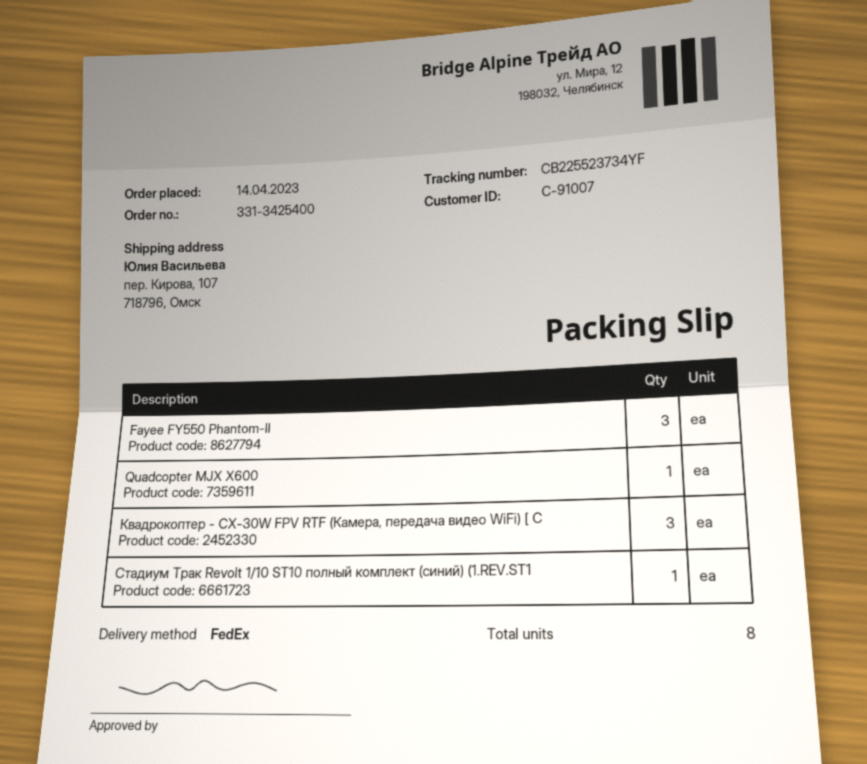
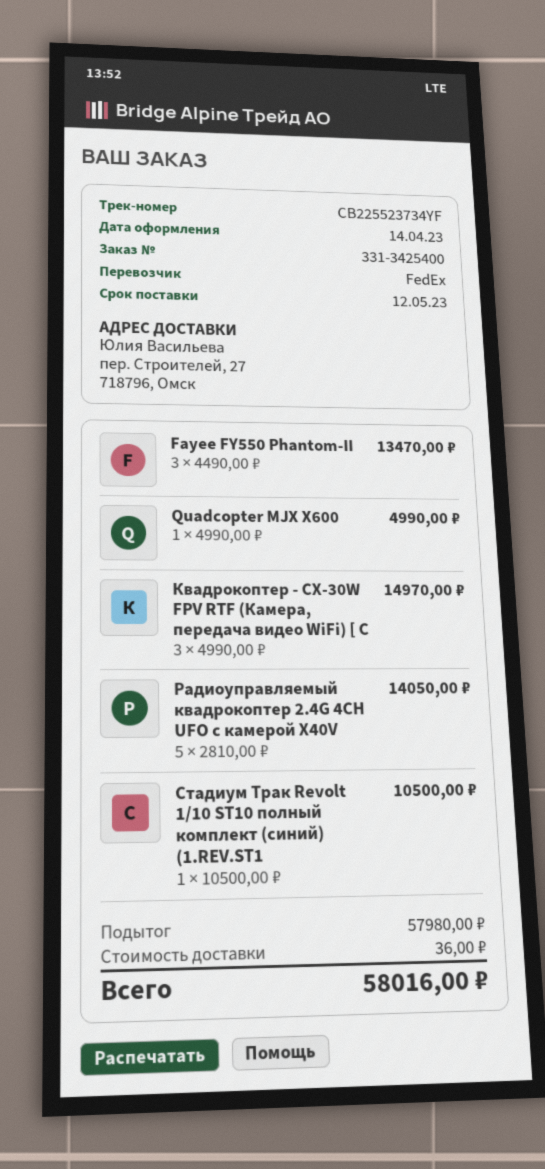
ship to: пер. Кирова, 107, 718796, Омск -> пер. Строителей, 27, 718796, Омск
Радиоуправляемый квадрокоптер 2.4G 4CH UFO с камерой X40V: none -> 5

